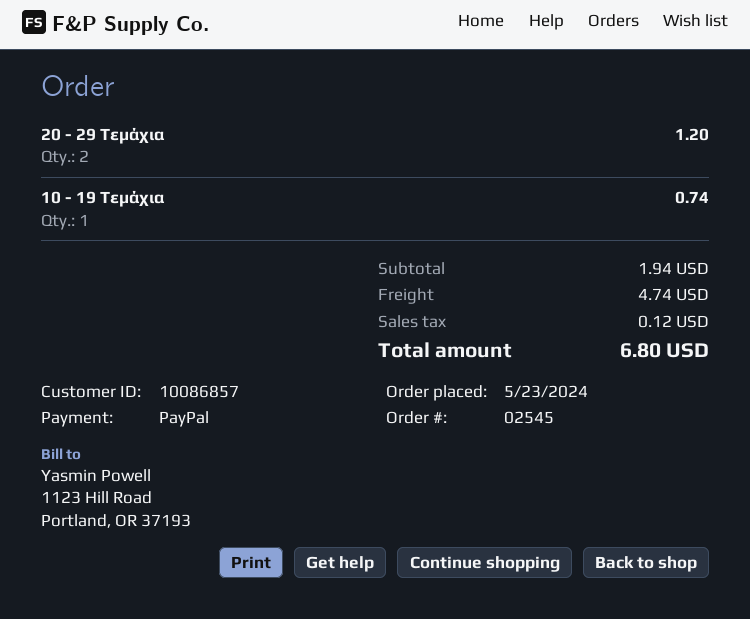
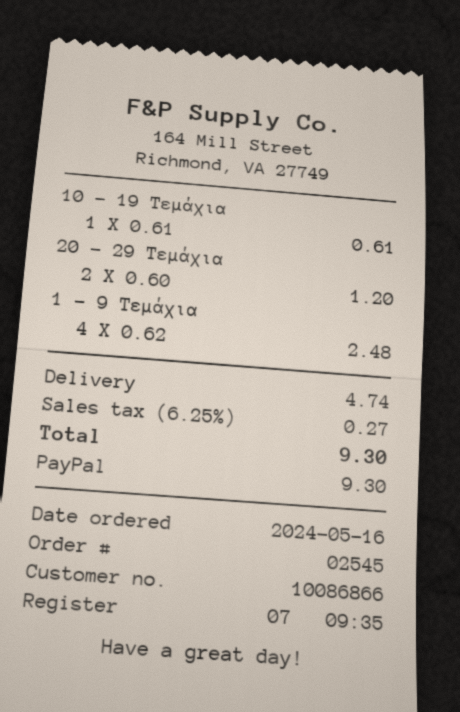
order date: 2024-05-23 -> 2024-05-16
customer number: 10086857 -> 10086866
10 - 19 Τεμάχια: 1 for 0.74 -> 1 for 0.61
1 - 9 Τεμάχια: none -> 4 for 2.48
tax: 0.12 -> 0.27
total: 6.80 -> 9.30

